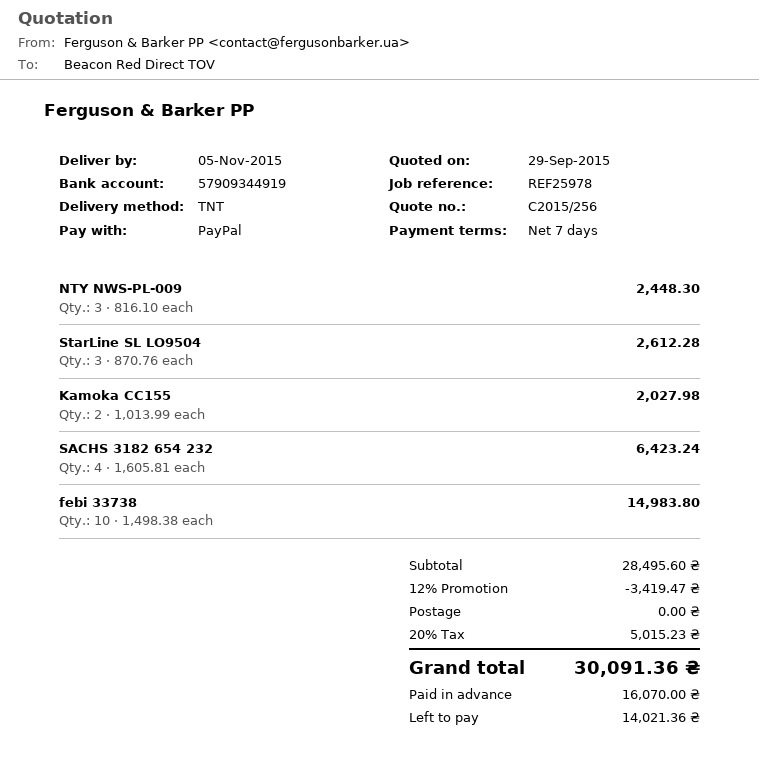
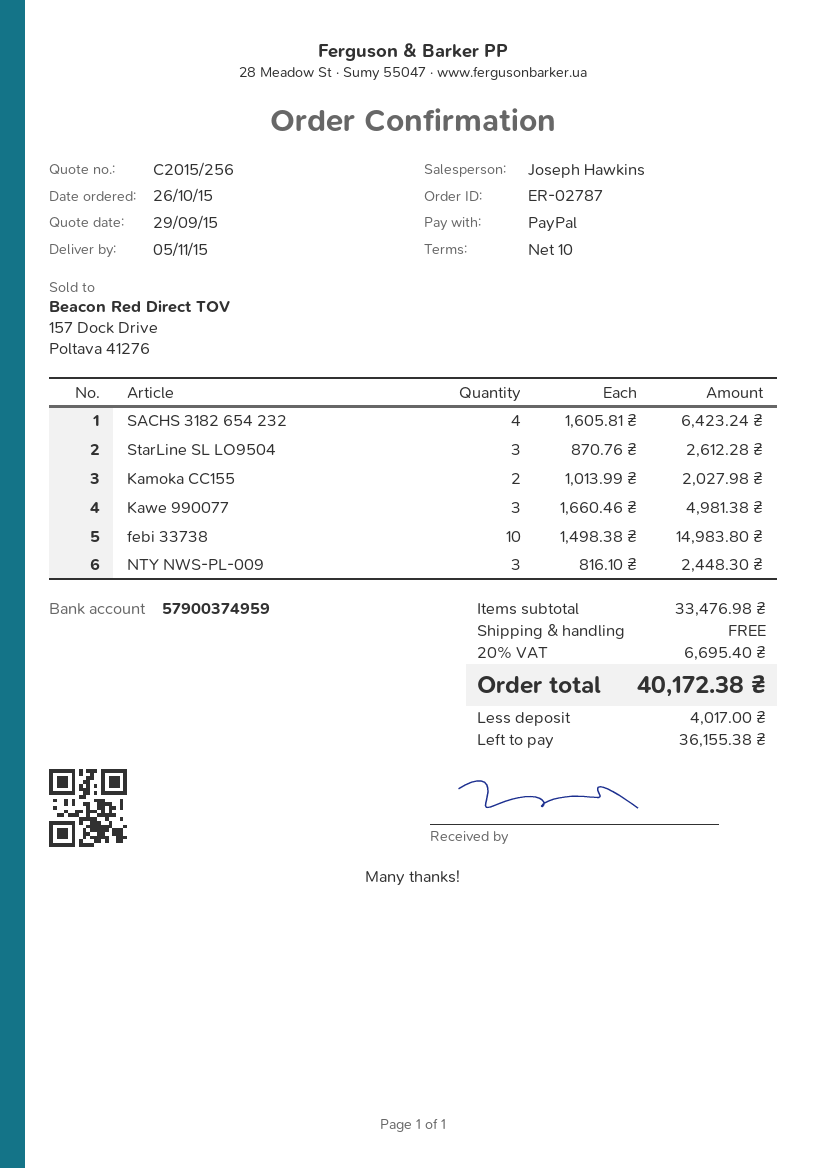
payment terms: 7 days -> 10 days
bank account: 57909344919 -> 57900374959
Kawe 990077: none -> 3 x 1660.46 = 4981.38
subtotal: 28495.60 -> 33476.98
discount: 12% = 3419.47 -> none
tax: 20% = 5015.23 -> 20% = 6695.40
total: 30091.36 -> 40172.38
deposit: 16070.00 -> 4017.00
balance: 14021.36 -> 36155.38

